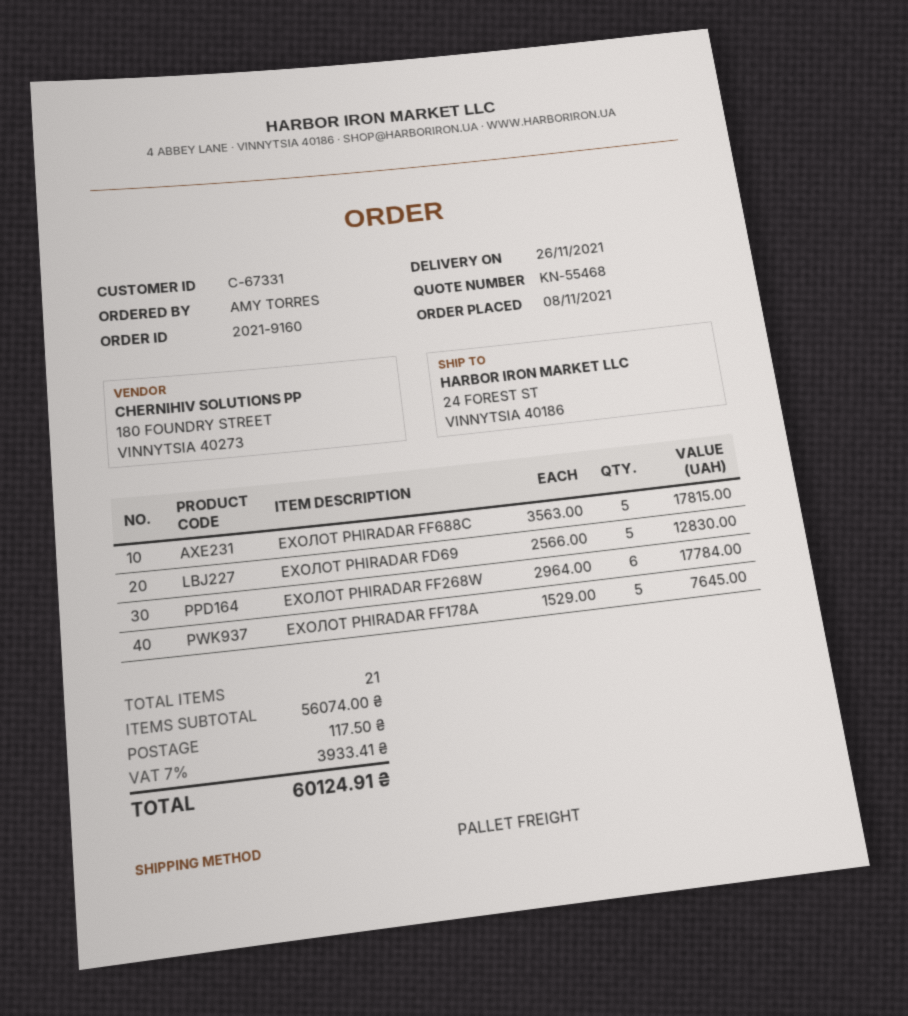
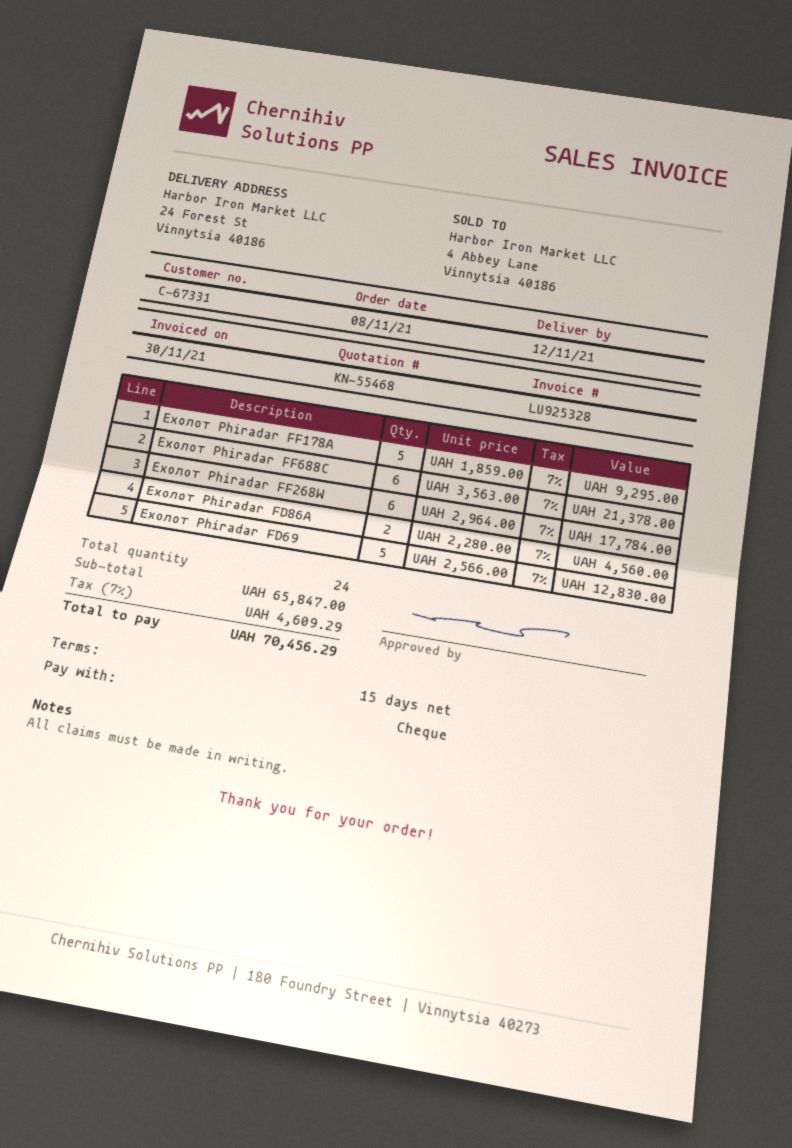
delivery date: 2021-11-26 -> 2021-11-12
ЕХОЛОТ PHIRADAR FF688C: 5 x 3563.00 = 17815.00 -> 6 x 3563.00 = 21378.00
ЕХОЛОТ PHIRADAR FF178A: 5 x 1529.00 = 7645.00 -> 5 x 1859.00 = 9295.00
Ехолот Phiradar FD86A: none -> 2 x 2280.00 = 4560.00
total quantity: 21 -> 24
subtotal: 56074.00 -> 65847.00
shipping: 117.50 -> none
tax: 7% = 3933.41 -> 7% = 4609.29
total: 60124.91 -> 70456.29

